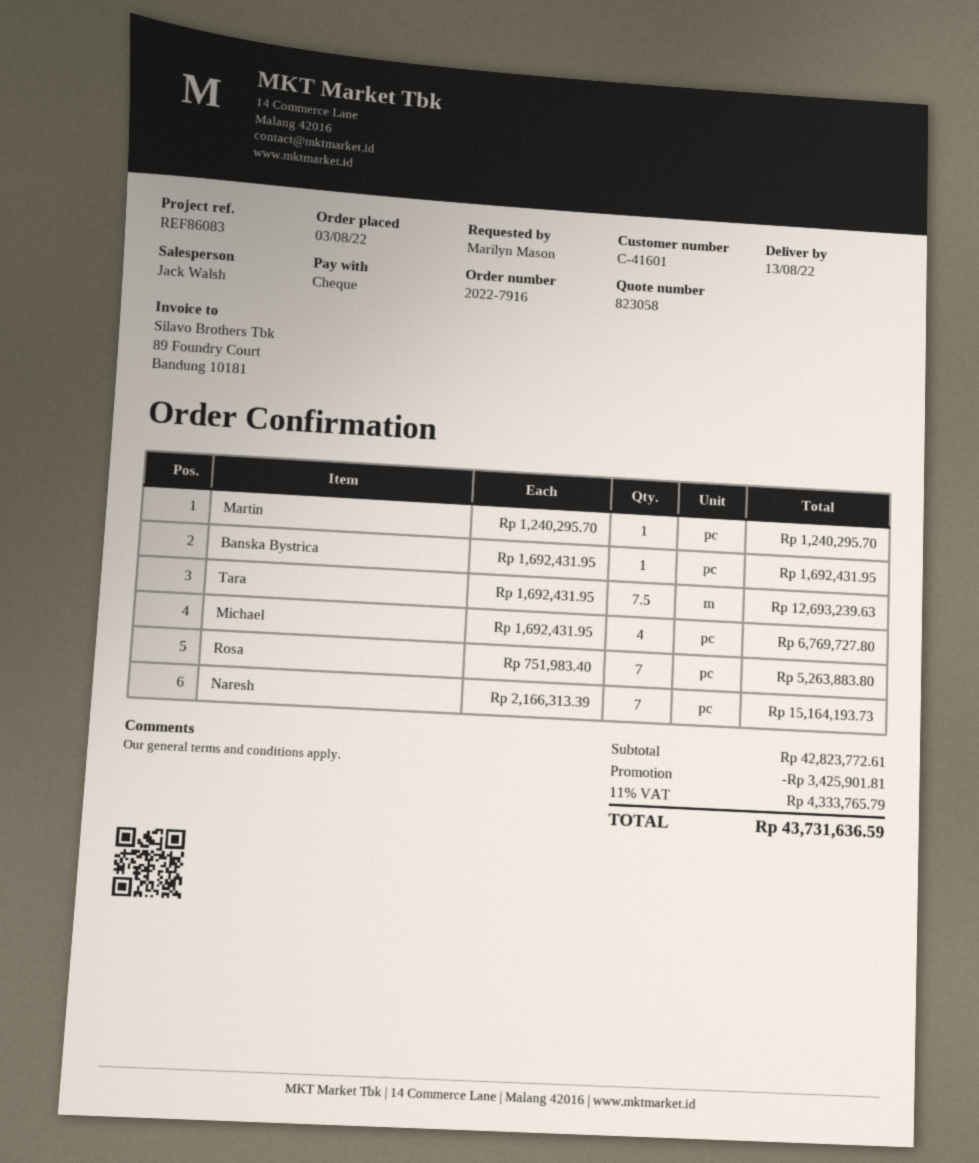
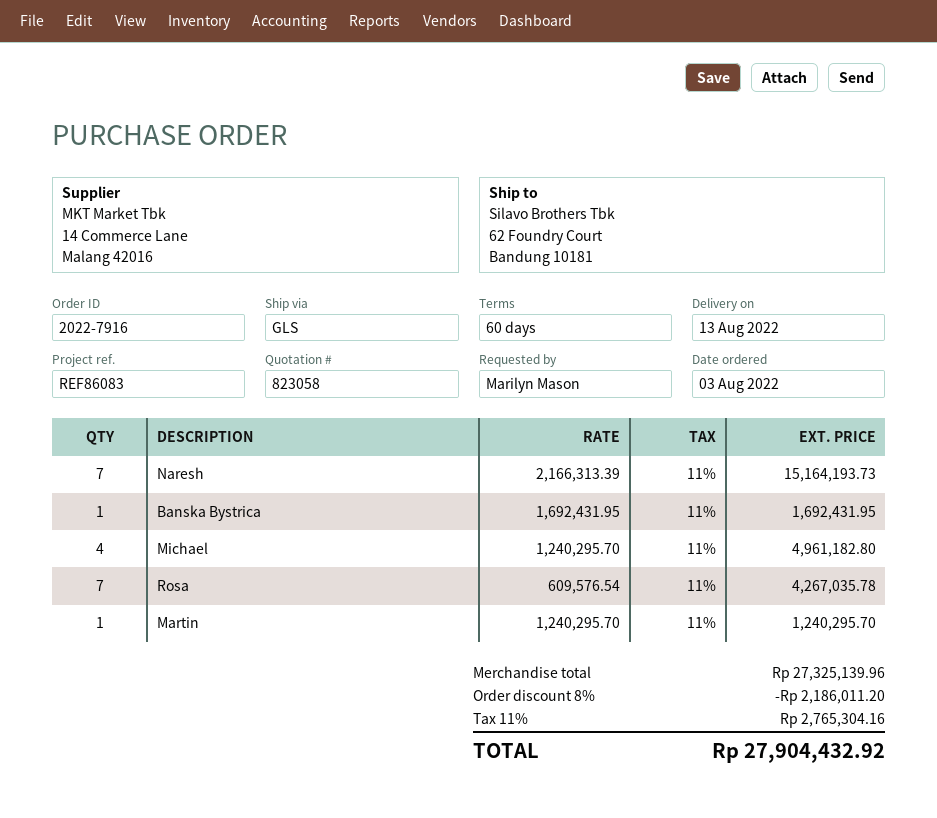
Tara: 7.5 x 1692431.95 = 12693239.63 -> none
Michael: 4 x 1692431.95 = 6769727.80 -> 4 x 1240295.70 = 4961182.80
Rosa: 7 x 751983.40 = 5263883.80 -> 7 x 609576.54 = 4267035.78
subtotal: 42823772.61 -> 27325139.96
discount: 3425901.81 -> 2186011.20
tax: 11% = 4333765.79 -> 11% = 2765304.16
total: 43731636.59 -> 27904432.92

